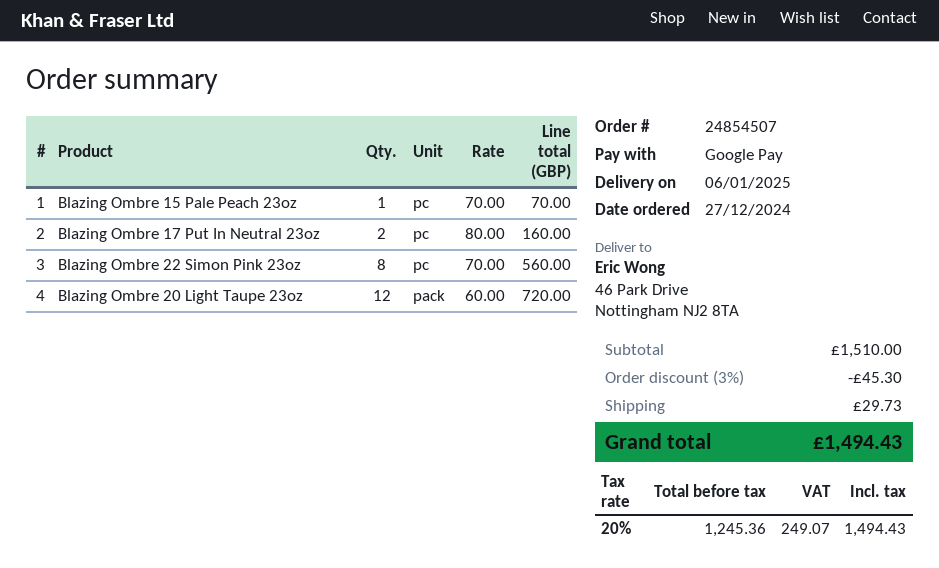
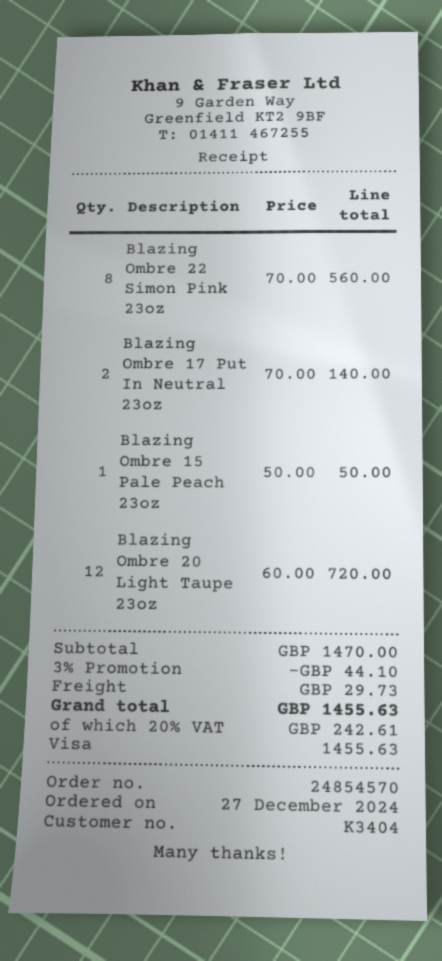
order number: 24854507 -> 24854570
payment method: Google Pay -> Visa
Blazing Ombre 15 Pale Peach 23oz: 1 x 70.00 = 70.00 -> 1 x 50.00 = 50.00
Blazing Ombre 17 Put In Neutral 23oz: 2 x 80.00 = 160.00 -> 2 x 70.00 = 140.00
subtotal: 1510.00 -> 1470.00
discount: 3% = 45.30 -> 3% = 44.10
tax: 20% = 249.07 -> 20% = 242.61
total: 1494.43 -> 1455.63

